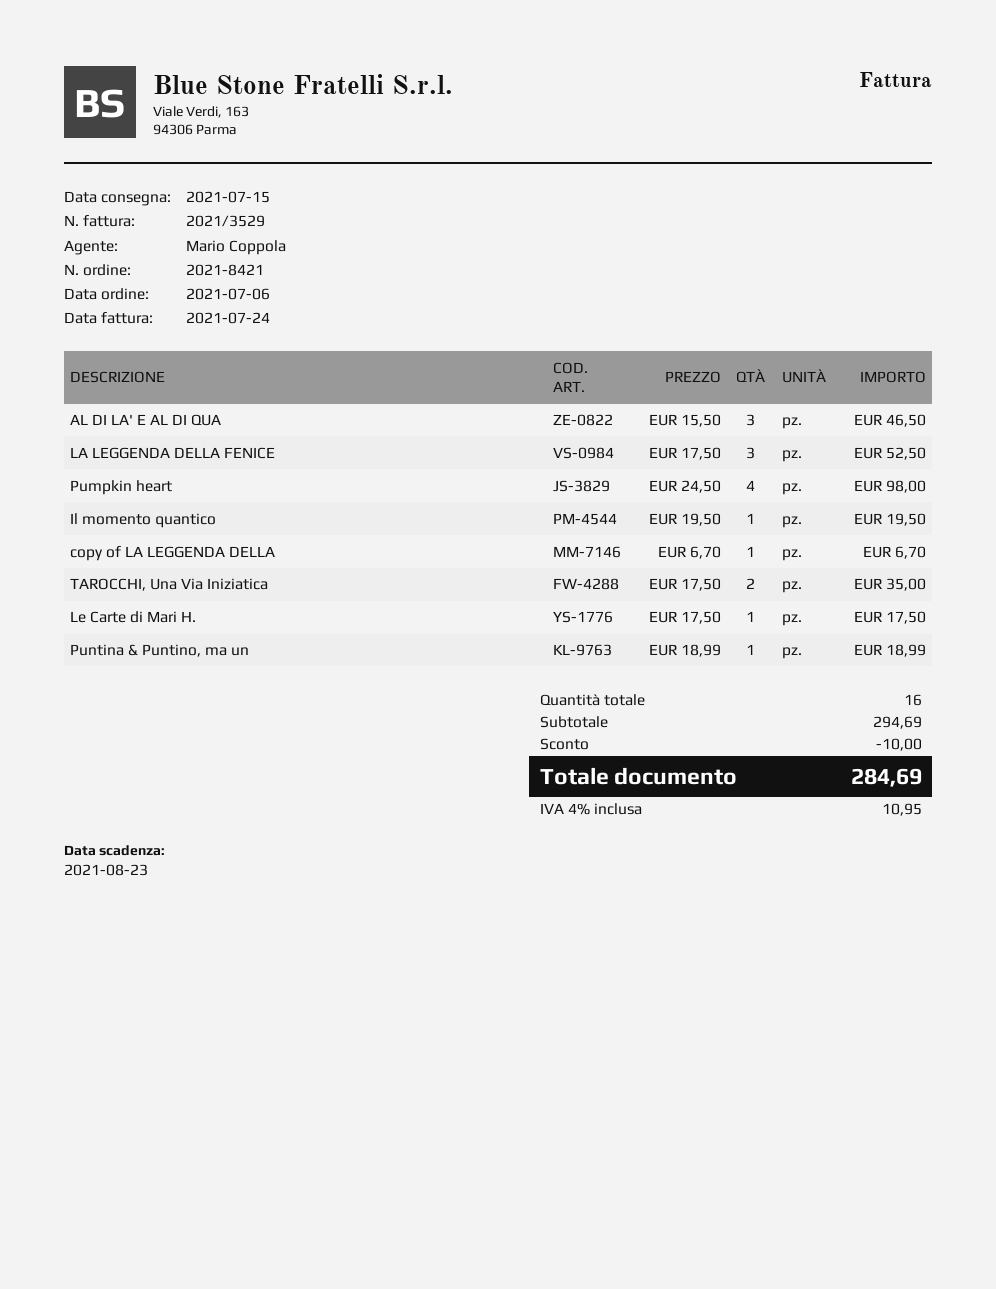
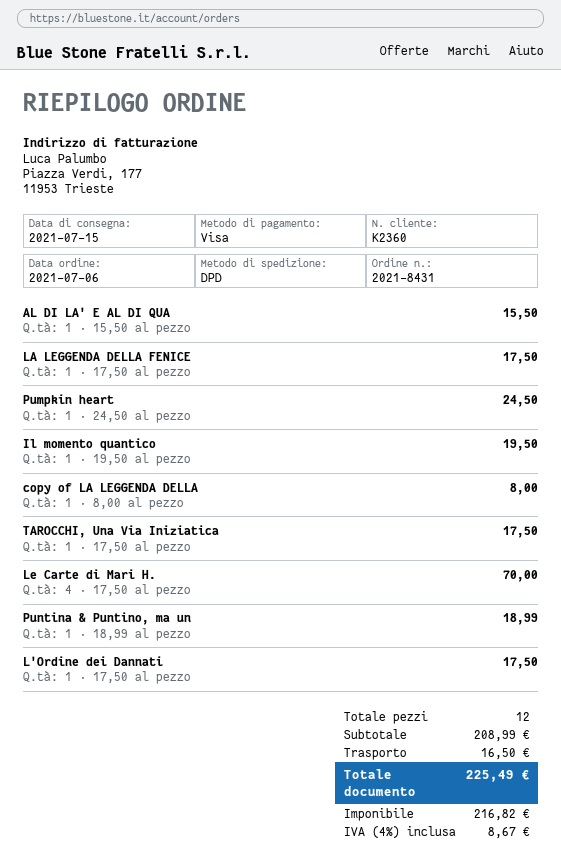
order number: 2021-8421 -> 2021-8431
AL DI LA' E AL DI QUA: 3 x 15.50 = 46.50 -> 1 x 15.50 = 15.50
LA LEGGENDA DELLA FENICE: 3 x 17.50 = 52.50 -> 1 x 17.50 = 17.50
Pumpkin heart: 4 x 24.50 = 98.00 -> 1 x 24.50 = 24.50
copy of LA LEGGENDA DELLA: 1 x 6.70 = 6.70 -> 1 x 8.00 = 8.00
TAROCCHI, Una Via Iniziatica: 2 x 17.50 = 35.00 -> 1 x 17.50 = 17.50
Le Carte di Mari H.: 1 x 17.50 = 17.50 -> 4 x 17.50 = 70.00
L'Ordine dei Dannati: none -> 1 x 17.50 = 17.50
total quantity: 16 -> 12
subtotal: 294.69 -> 208.99
discount: 10.00 -> none
shipping: none -> 16.50
tax: 4% = 10.95 -> 4% = 8.67
total: 284.69 -> 225.49

